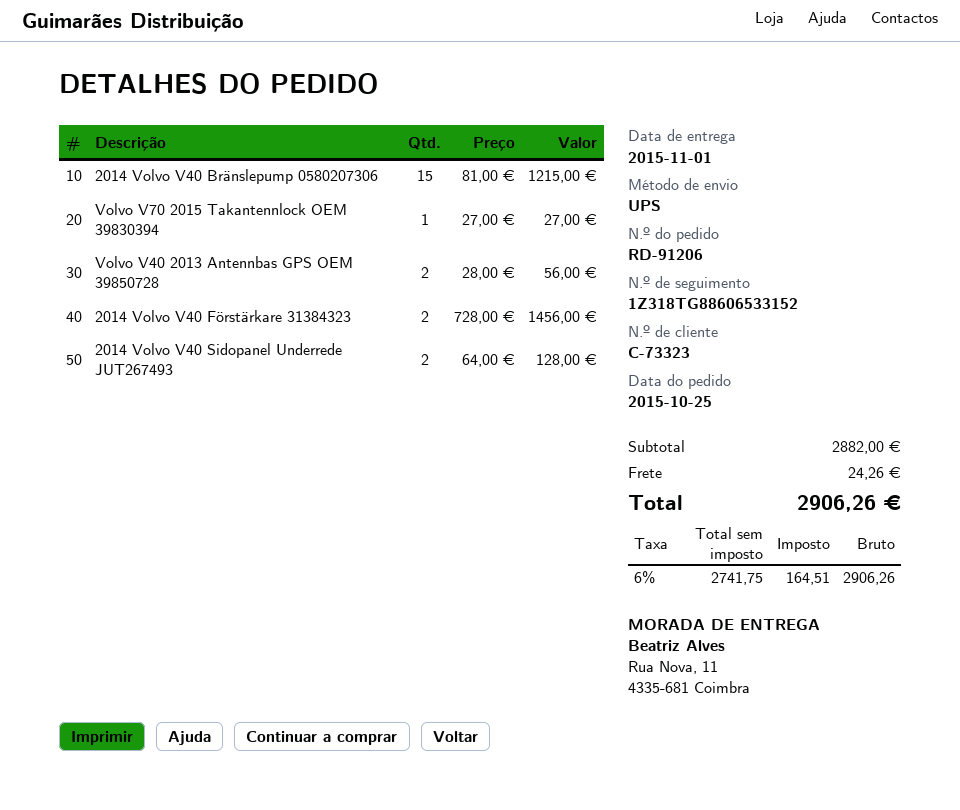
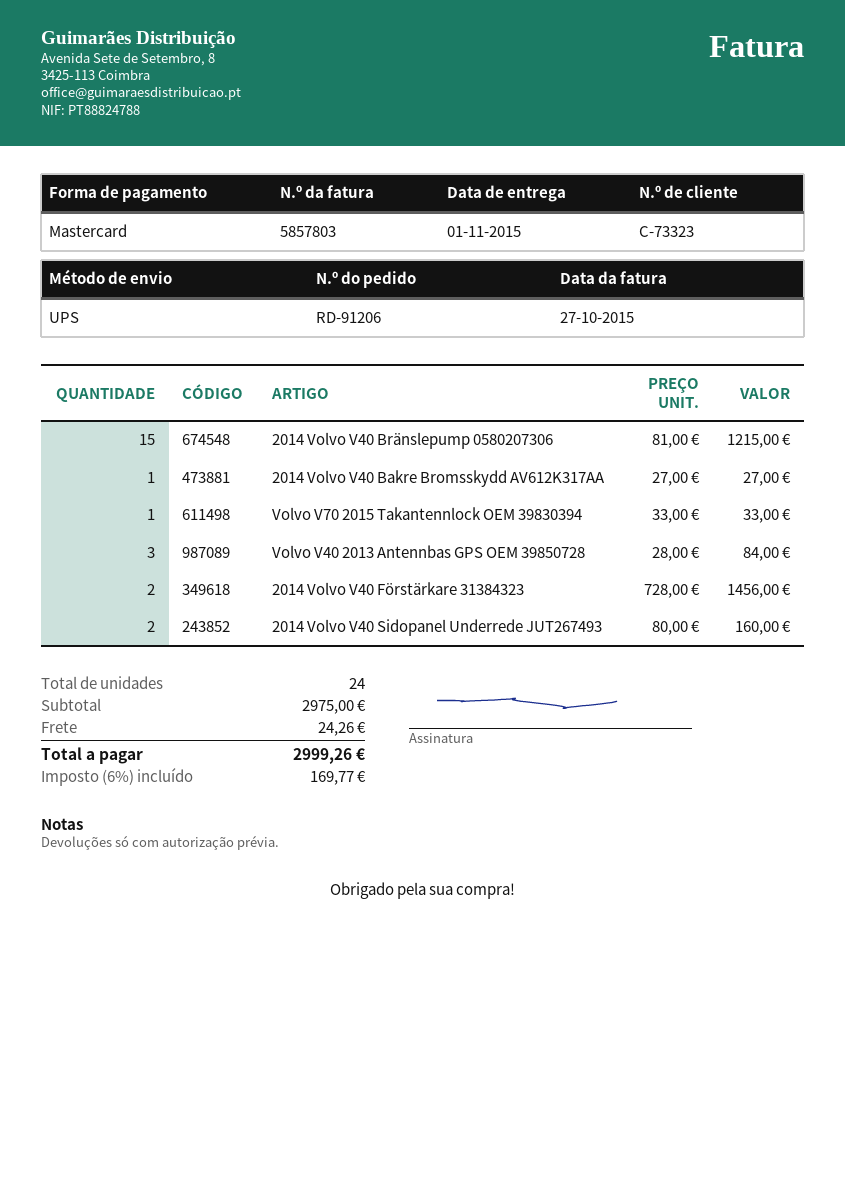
Volvo V70 2015 Takantennlock OEM 39830394: 1 x 27.00 = 27.00 -> 1 x 33.00 = 33.00
Volvo V40 2013 Antennbas GPS OEM 39850728: 2 x 28.00 = 56.00 -> 3 x 28.00 = 84.00
2014 Volvo V40 Sidopanel Underrede JUT267493: 2 x 64.00 = 128.00 -> 2 x 80.00 = 160.00
2014 Volvo V40 Bakre Bromsskydd AV612K317AA: none -> 1 x 27.00 = 27.00
subtotal: 2882.00 -> 2975.00
tax: 6% = 164.51 -> 6% = 169.77
total: 2906.26 -> 2999.26

